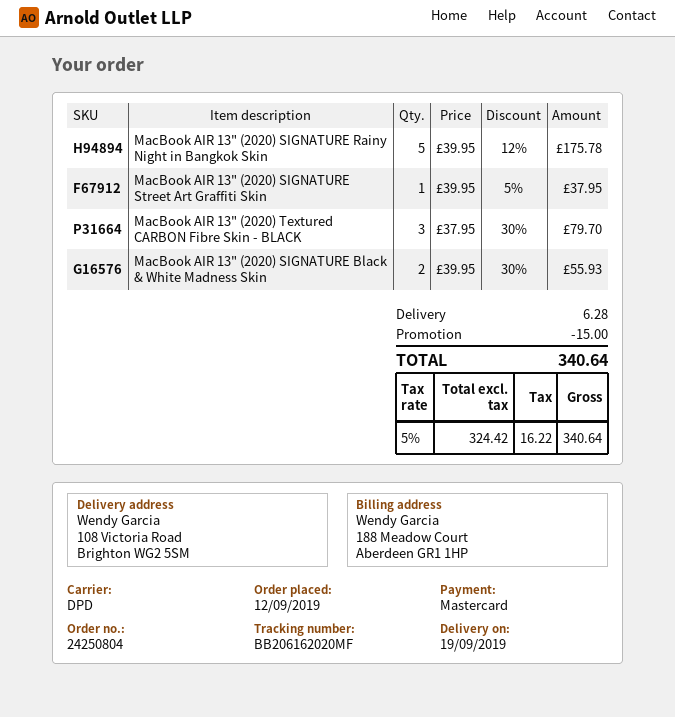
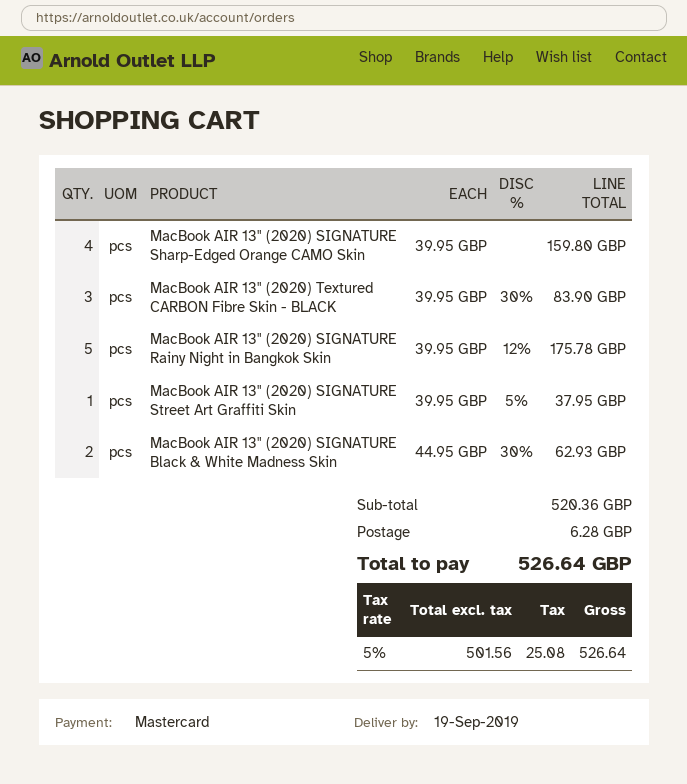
MacBook AIR 13" (2020) Textured CARBON Fibre Skin - BLACK: 3 x 37.95 - 30% = 79.70 -> 3 x 39.95 - 30% = 83.90
MacBook AIR 13" (2020) SIGNATURE Black & White Madness Skin: 2 x 39.95 - 30% = 55.93 -> 2 x 44.95 - 30% = 62.93
MacBook AIR 13" (2020) SIGNATURE Sharp-Edged Orange CAMO Skin: none -> 4 x 39.95 = 159.80
discount: 15.00 -> none
net: 324.42 -> 501.56
tax: 5% = 16.22 -> 5% = 25.08
total: 340.64 -> 526.64

